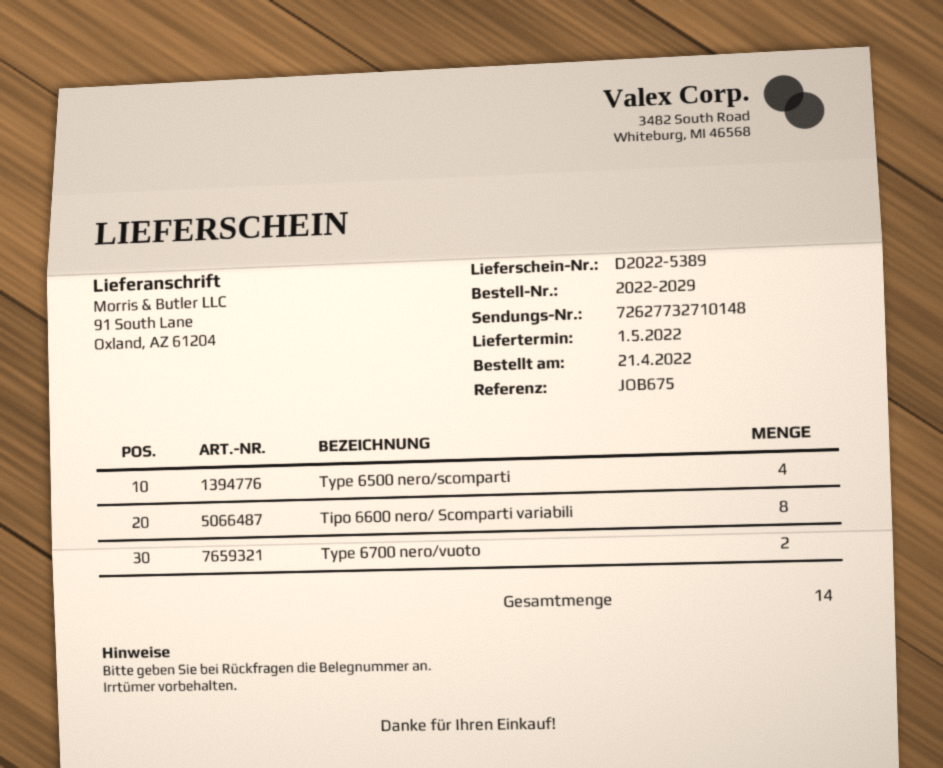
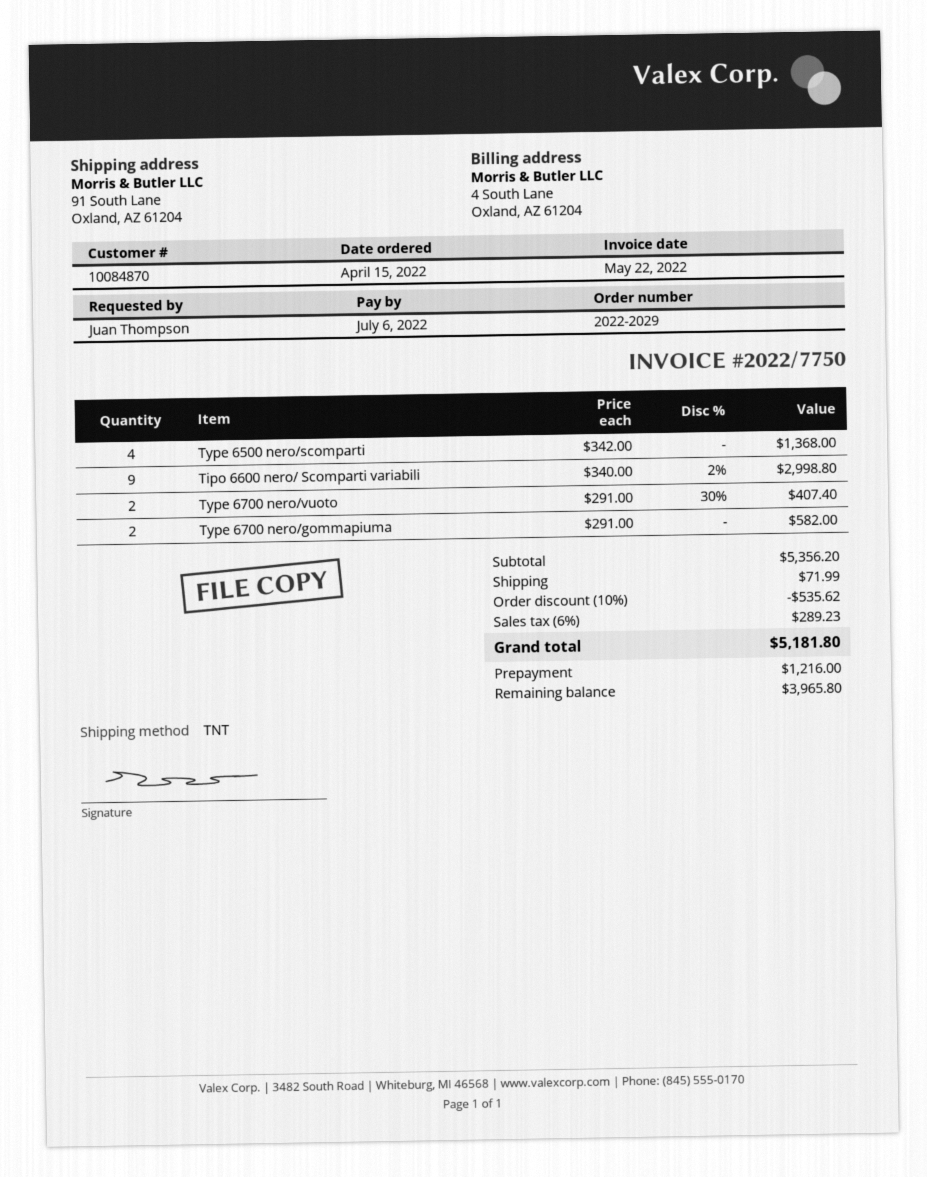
order date: 2022-04-21 -> 2022-04-15
Tipo 6600 nero/ Scomparti variabili: 8 -> 9
Type 6700 nero/gommapiuma: none -> 2

